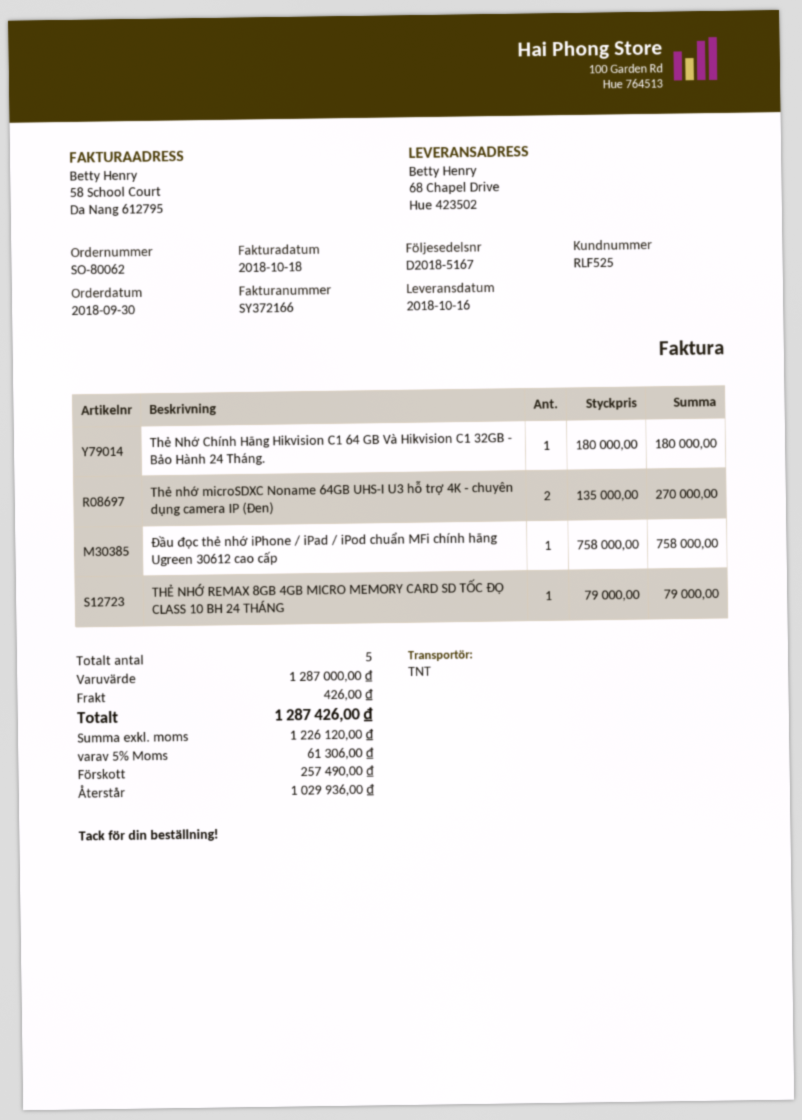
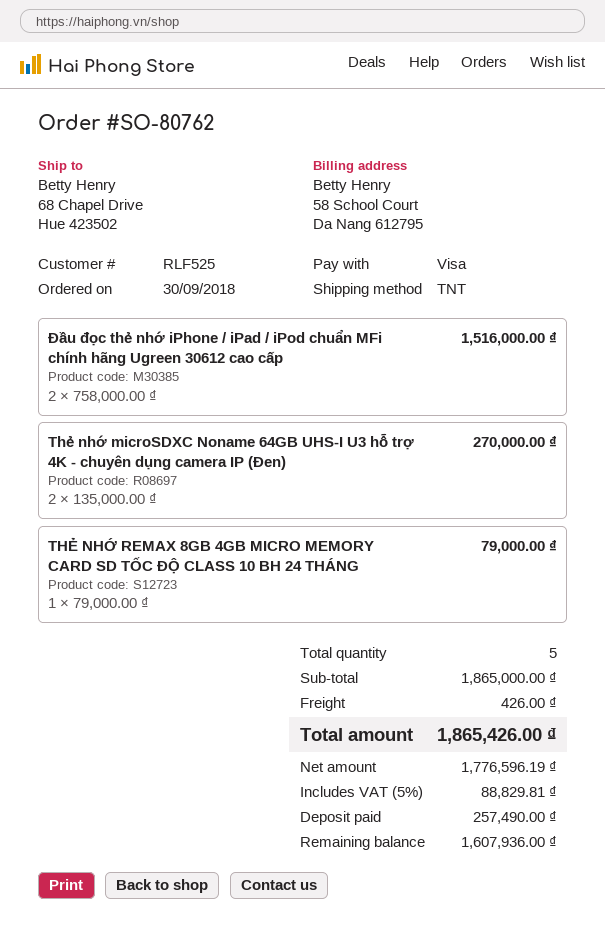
order number: SO-80062 -> SO-80762
Thẻ Nhớ Chính Hãng Hikvision C1 64 GB Và Hikvision C1 32GB - Bảo Hành 24 Tháng.: 1 x 180000.00 = 180000.00 -> none
Đầu đọc thẻ nhớ iPhone / iPad / iPod chuẩn MFi chính hãng Ugreen 30612 cao cấp: 1 x 758000.00 = 758000.00 -> 2 x 758000.00 = 1516000.00
subtotal: 1287000.00 -> 1865000.00
net: 1226120.00 -> 1776596.19
tax: 5% = 61306.00 -> 5% = 88829.81
total: 1287426.00 -> 1865426.00
balance: 1029936.00 -> 1607936.00

